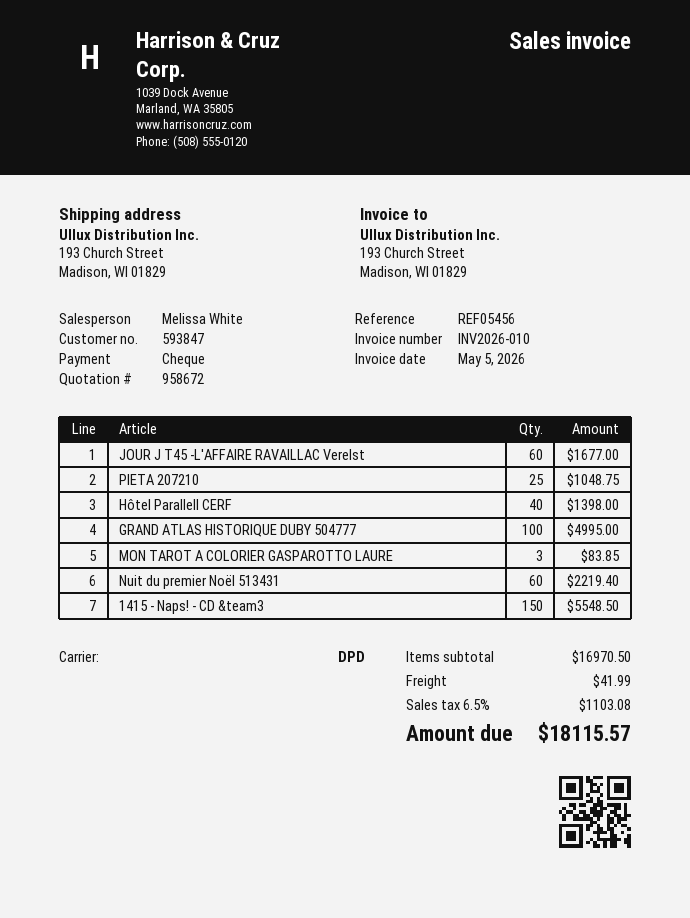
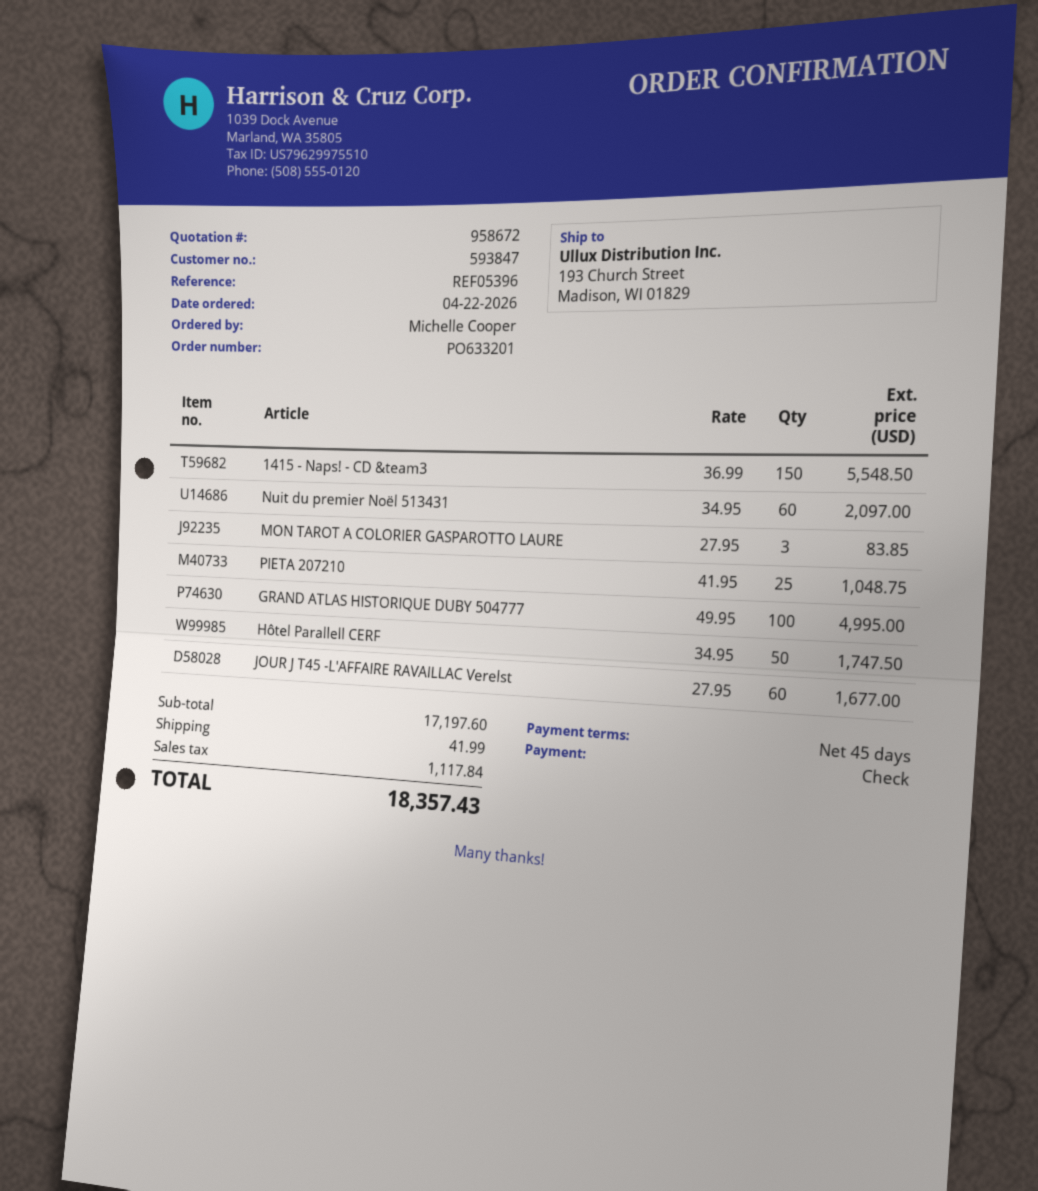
reference: REF05456 -> REF05396
Hôtel Parallell CERF: 40 for 1398.00 -> 50 for 1747.50
Nuit du premier Noël 513431: 60 for 2219.40 -> 60 for 2097.00
subtotal: 16970.50 -> 17197.60
tax: 1103.08 -> 1117.84
total: 18115.57 -> 18357.43

